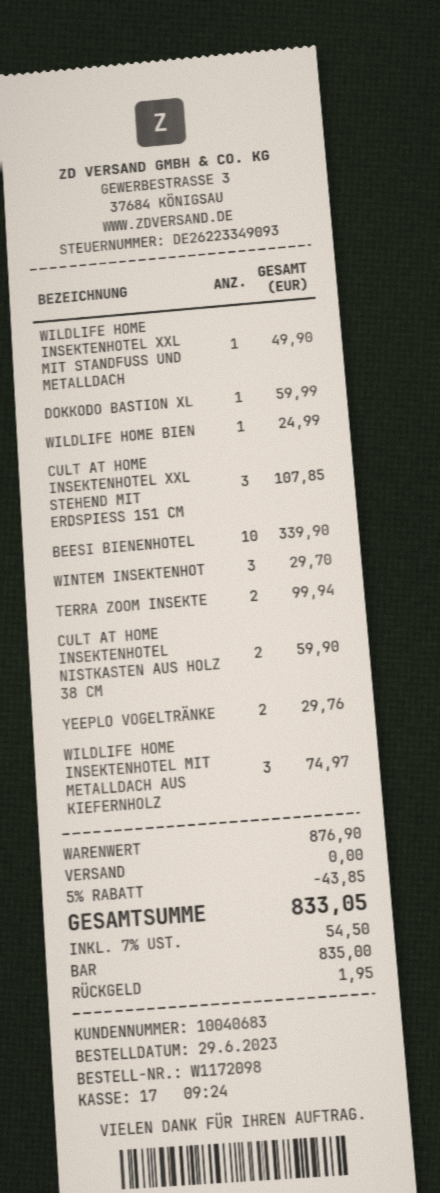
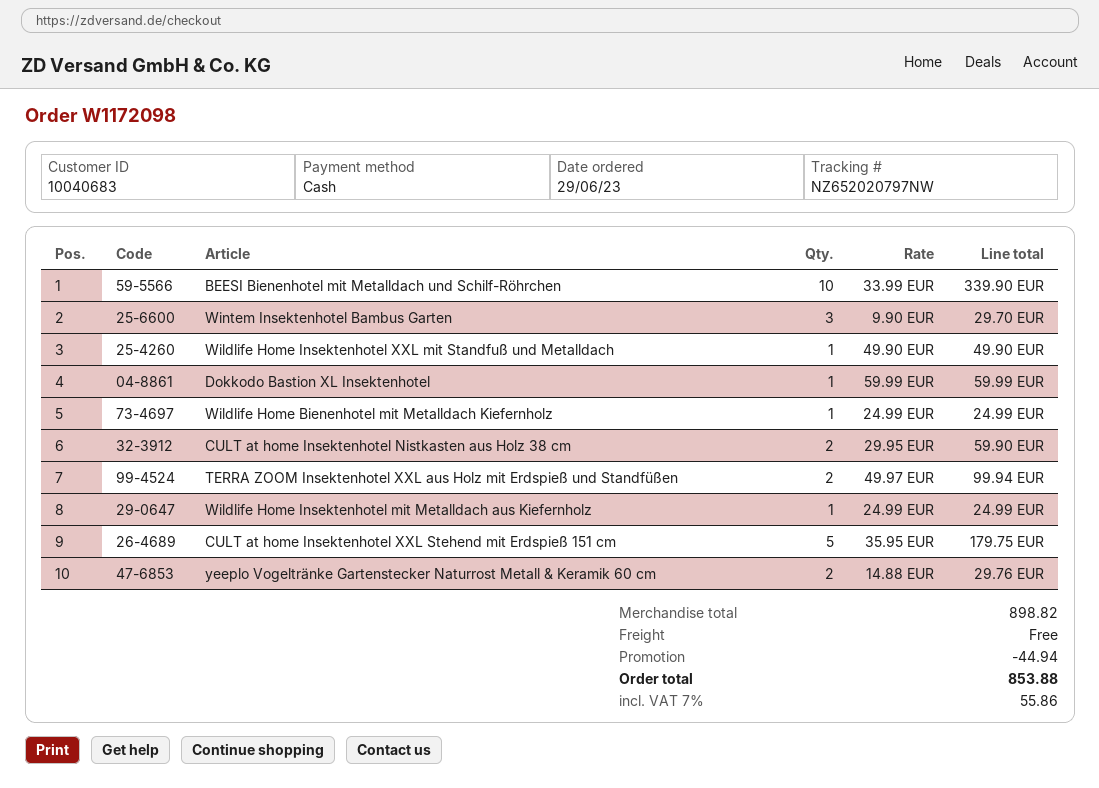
CULT AT HOME INSEKTENHOTEL XXL STEHEND MIT ERDSPIESS 151 CM: 3 for 107.85 -> 5 for 179.75
WILDLIFE HOME INSEKTENHOTEL MIT METALLDACH AUS KIEFERNHOLZ: 3 for 74.97 -> 1 for 24.99
subtotal: 876.90 -> 898.82
discount: 43.85 -> 44.94
tax: 7% = 54.50 -> 7% = 55.86
total: 833.05 -> 853.88

